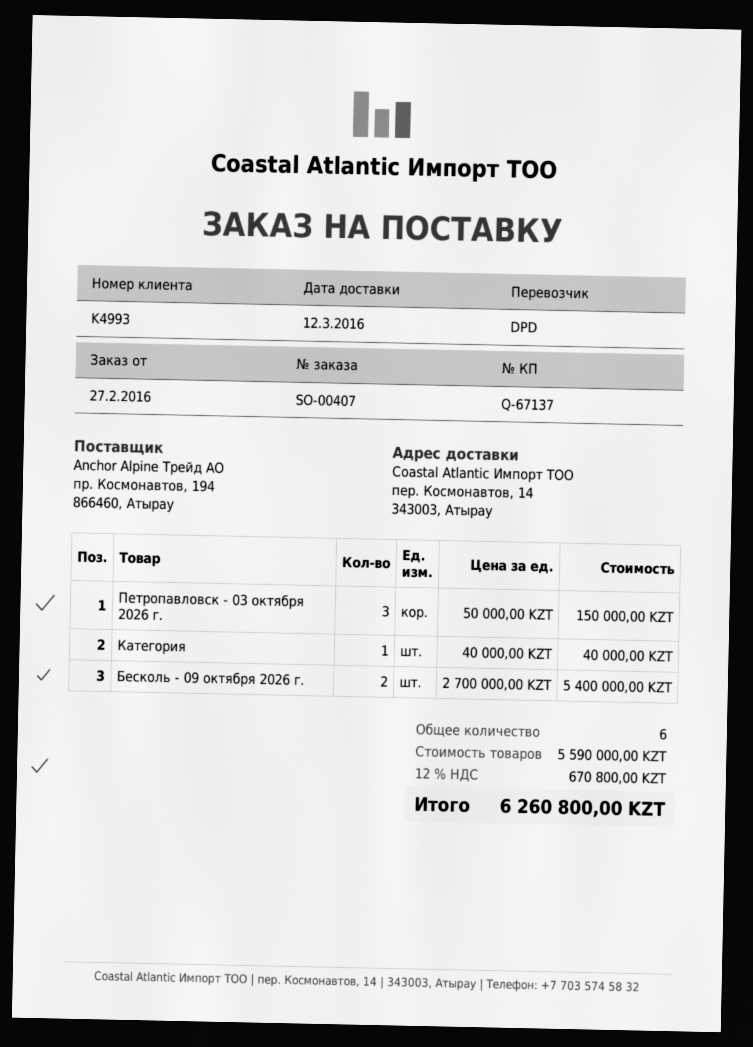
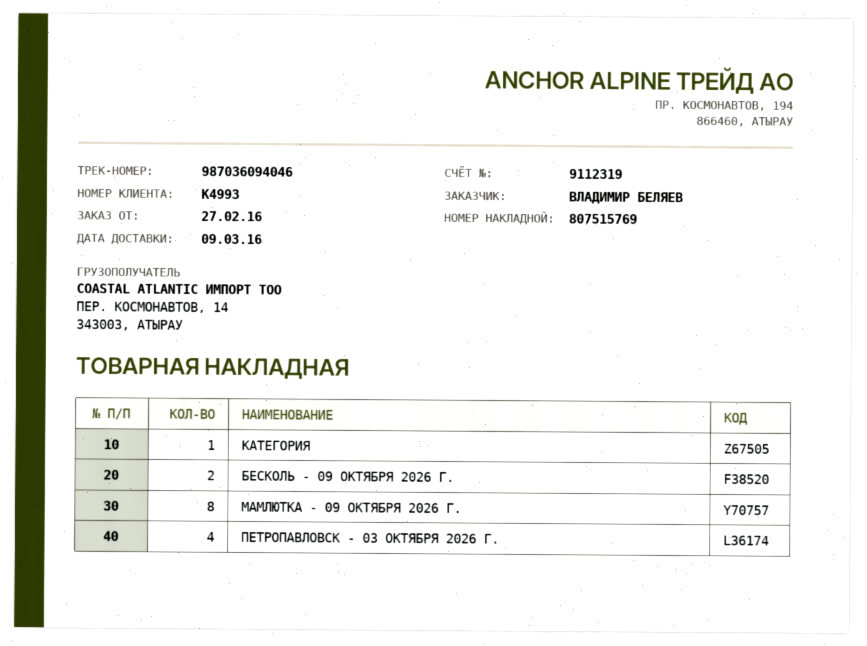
delivery date: 2016-03-12 -> 2016-03-09
Петропавловск - 03 октября 2026 г.: 3 -> 4
МАМЛЮТКА - 09 ОКТЯБРЯ 2026 Г.: none -> 8

